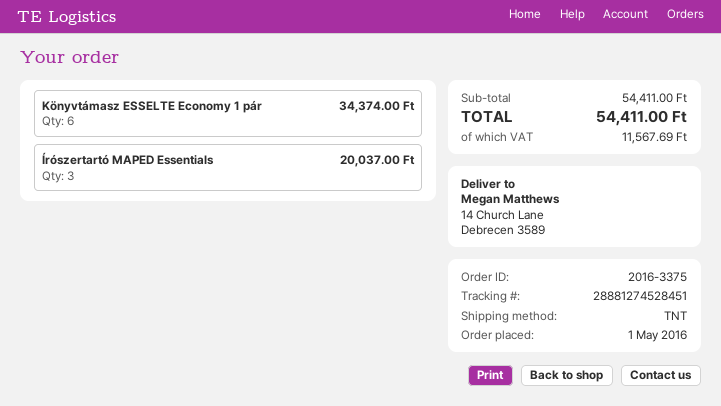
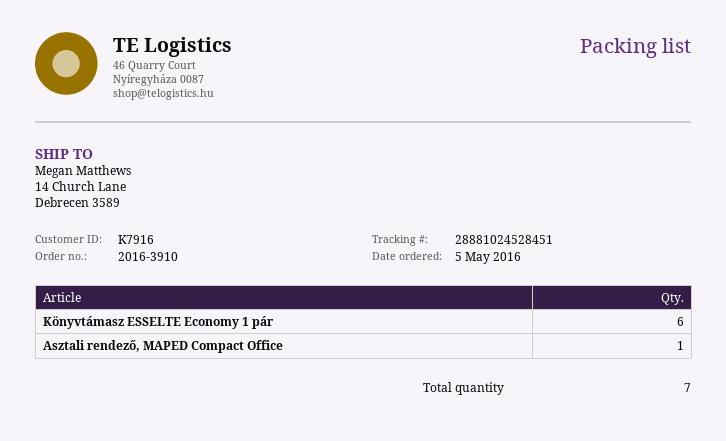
order number: 2016-3375 -> 2016-3910
order date: 2016-05-01 -> 2016-05-05
tracking number: 28881274528451 -> 28881024528451
Írószertartó MAPED Essentials: 3 -> none
Asztali rendező, MAPED Compact Office: none -> 1

